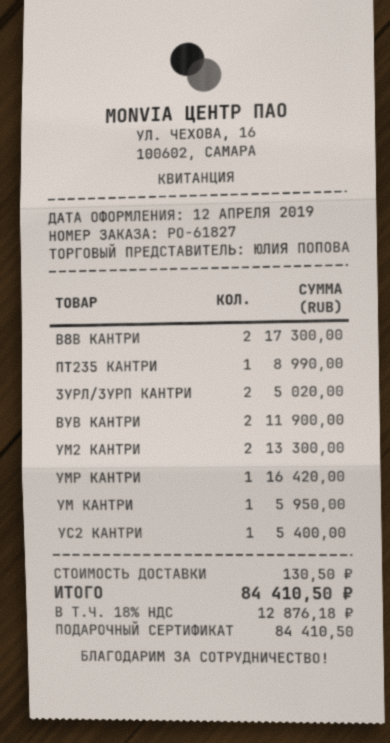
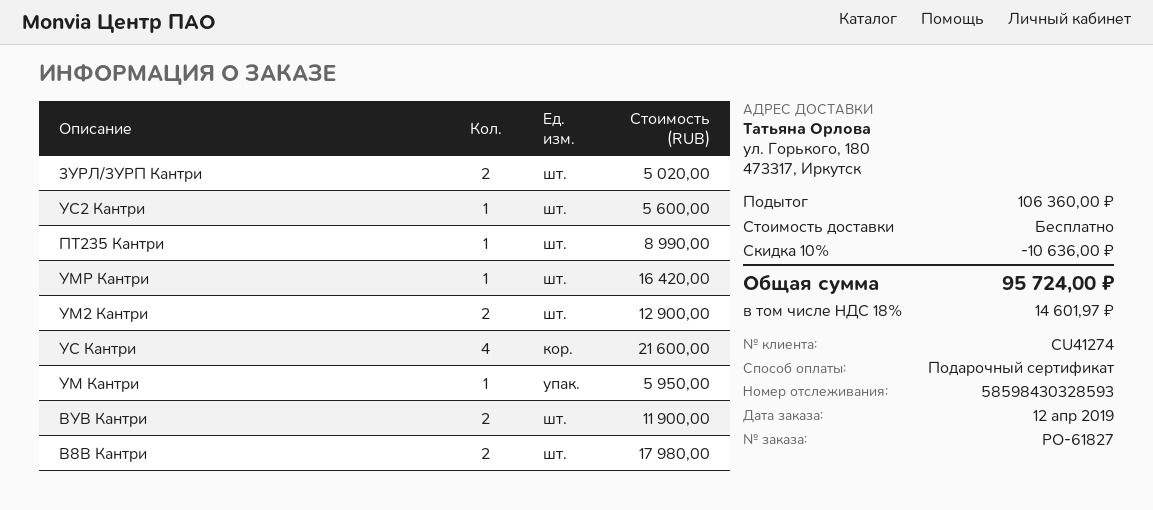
В8В КАНТРИ: 2 for 17300.00 -> 2 for 17980.00
УМ2 КАНТРИ: 2 for 13300.00 -> 2 for 12900.00
УС2 КАНТРИ: 1 for 5400.00 -> 1 for 5600.00
УС Кантри: none -> 4 for 21600.00
discount: none -> 10% = 10636.00
shipping: 130.50 -> 0.00
tax: 18% = 12876.18 -> 18% = 14601.97
total: 84410.50 -> 95724.00

